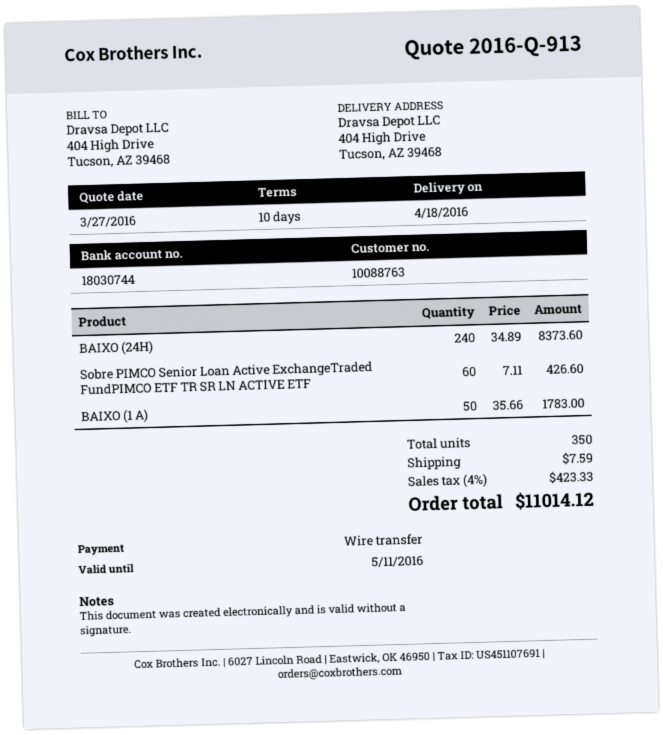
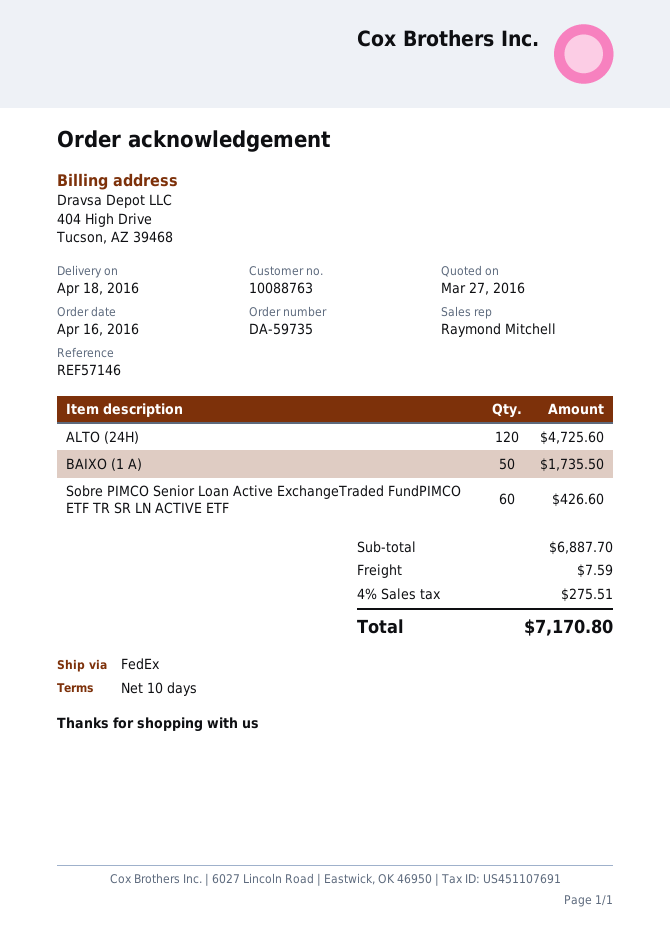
BAIXO (24H): 240 for 8373.60 -> none
BAIXO (1 A): 50 for 1783.00 -> 50 for 1735.50
ALTO (24H): none -> 120 for 4725.60
tax: 4% = 423.33 -> 4% = 275.51
total: 11014.12 -> 7170.80

